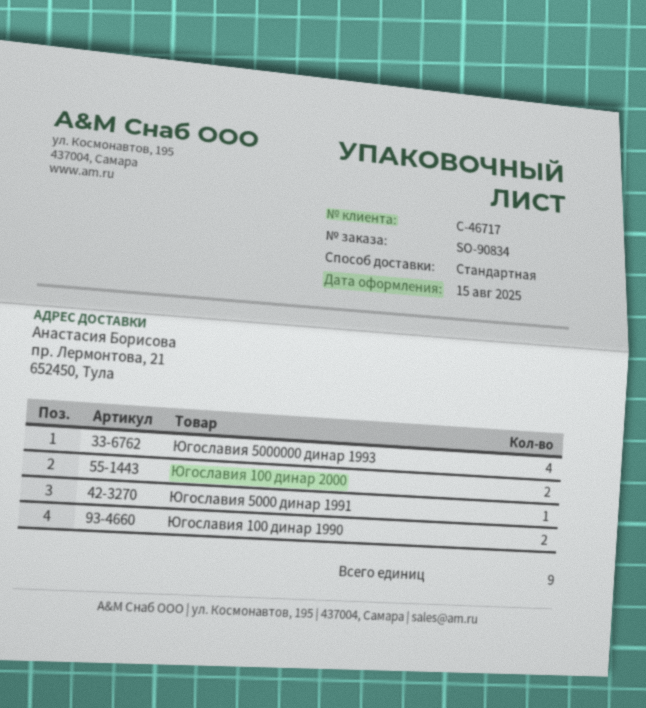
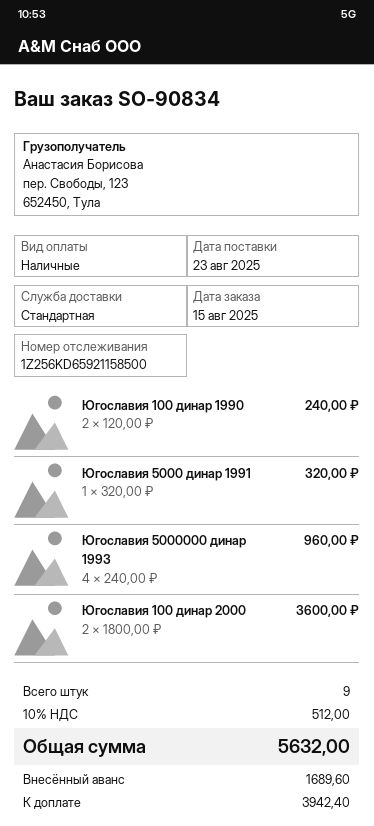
ship to: пр. Лермонтова, 21, 652450, Тула -> пер. Свободы, 123, 652450, Тула

